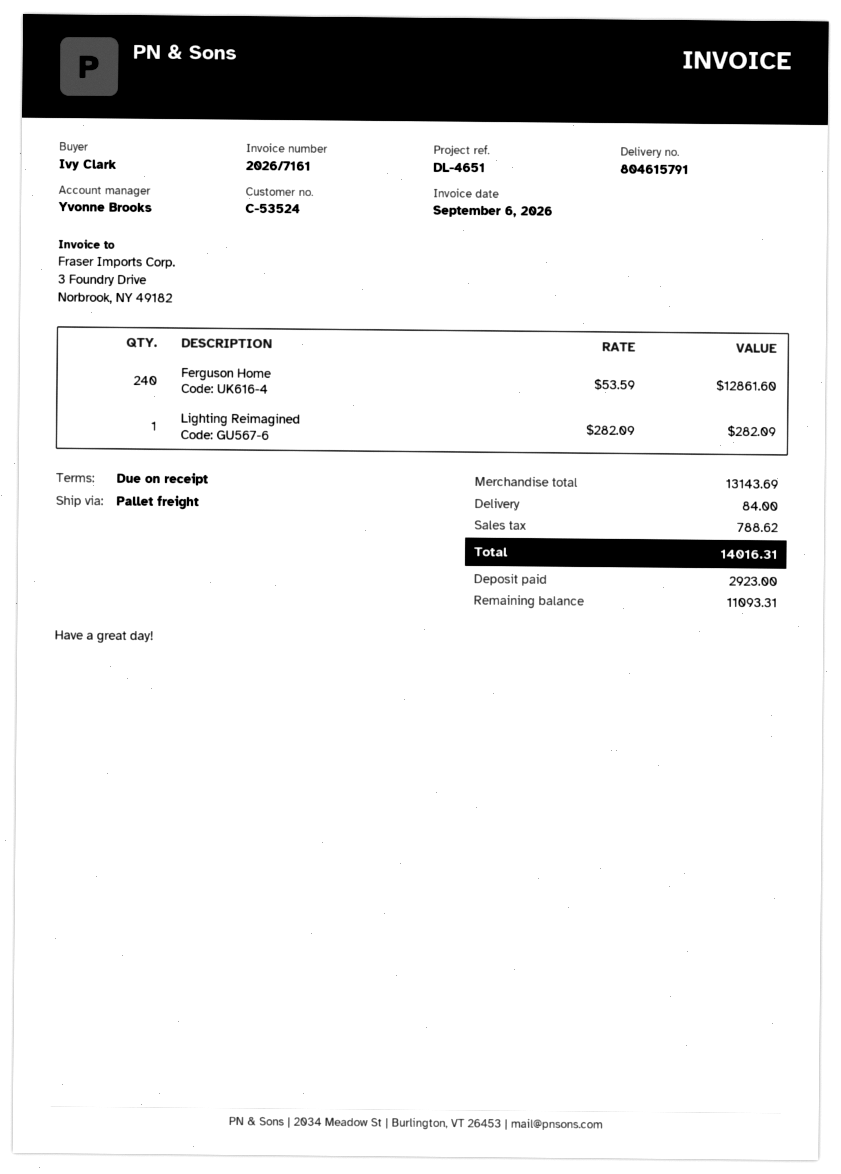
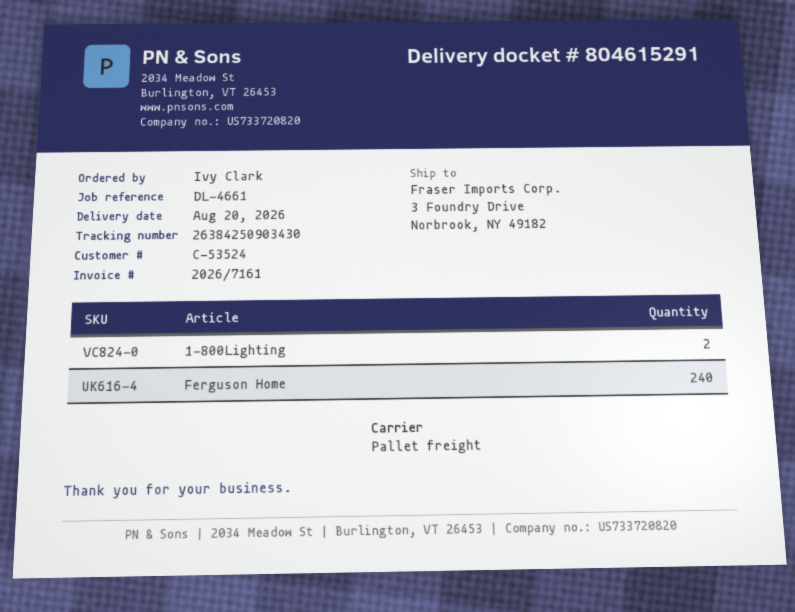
delivery note number: 804615791 -> 804615291
reference: DL-4651 -> DL-4661
Lighting Reimagined: 1 -> none
1-800Lighting: none -> 2

